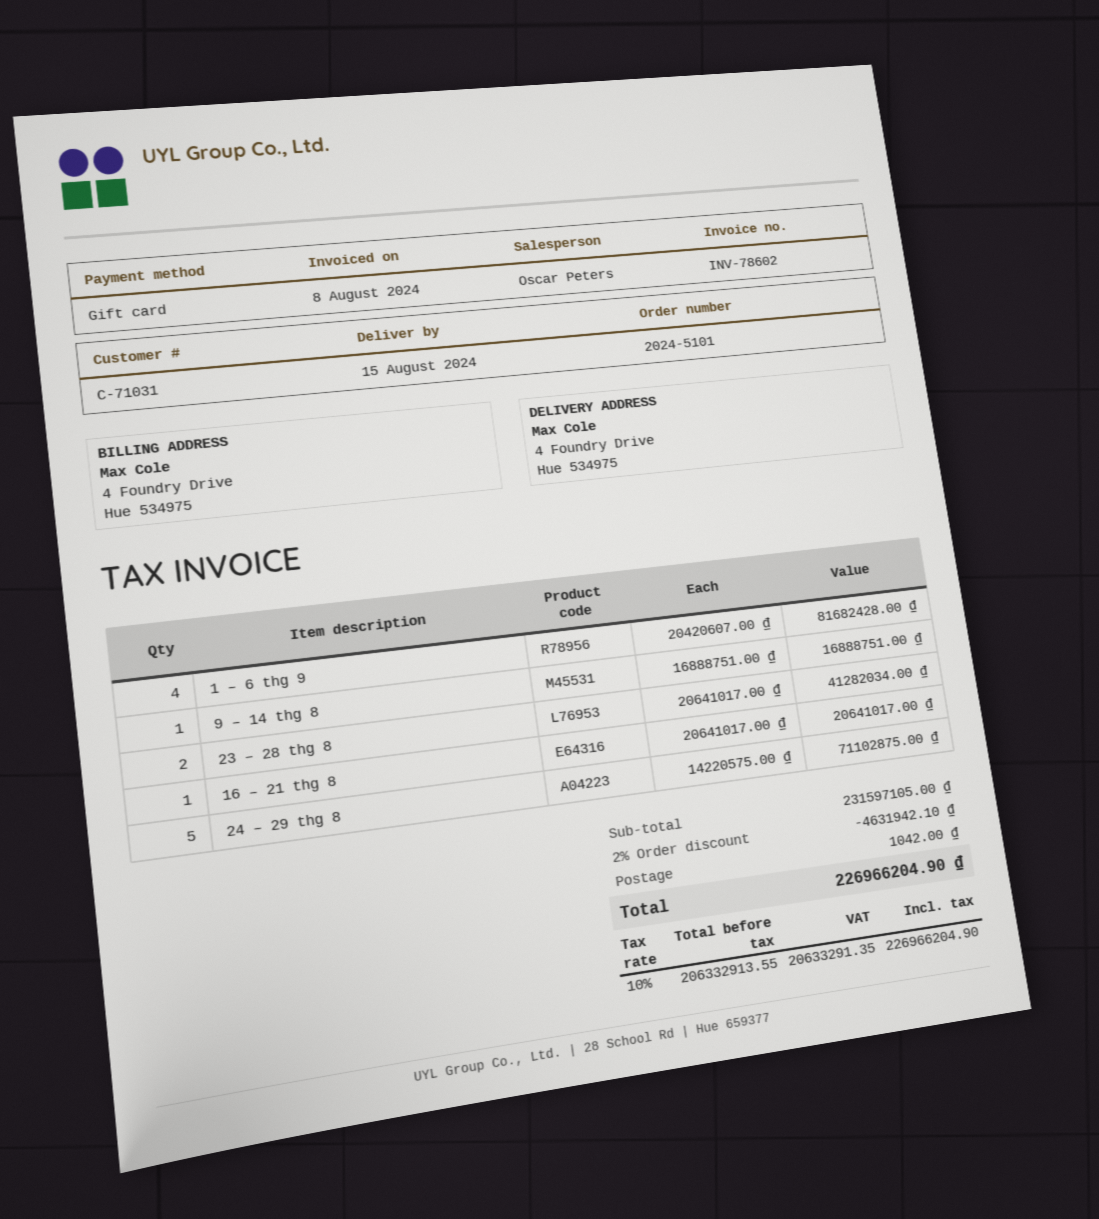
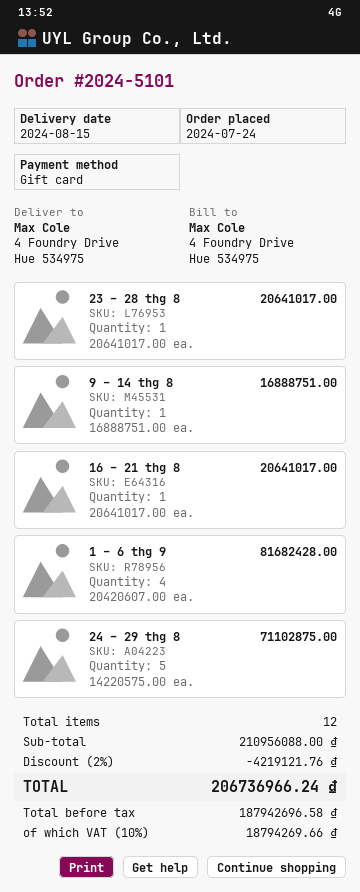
23 – 28 thg 8: 2 x 20641017.00 = 41282034.00 -> 1 x 20641017.00 = 20641017.00
subtotal: 231597105.00 -> 210956088.00
discount: 2% = 4631942.10 -> 2% = 4219121.76
shipping: 1042.00 -> none
net: 206332913.55 -> 187942696.58
tax: 10% = 20633291.35 -> 10% = 18794269.66
total: 226966204.90 -> 206736966.24

